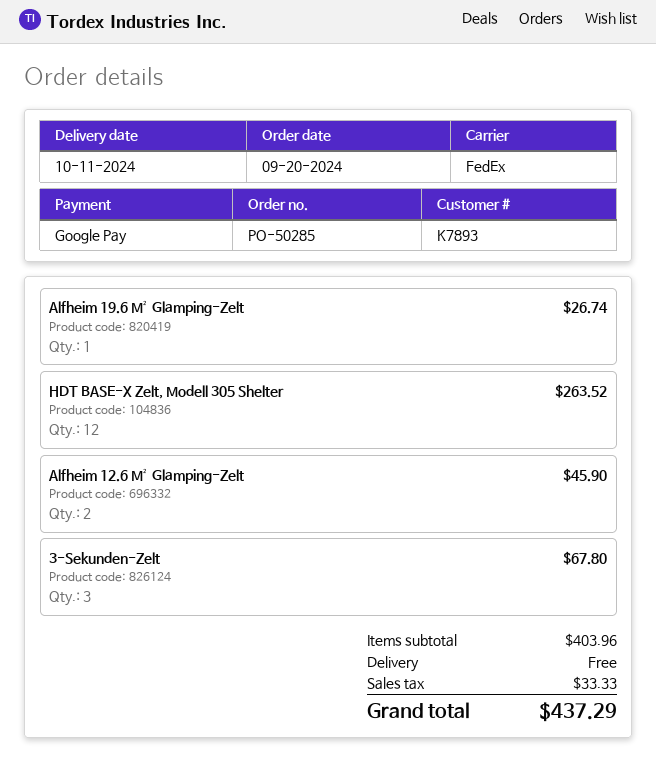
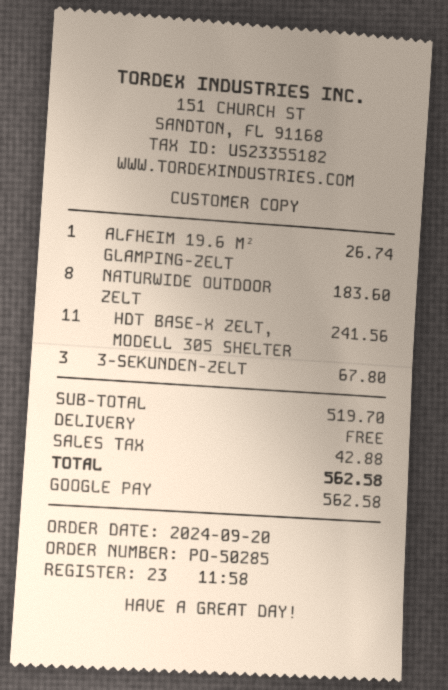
HDT BASE-X Zelt, Modell 305 Shelter: 12 for 263.52 -> 11 for 241.56
Alfheim 12.6 M² Glamping-Zelt: 2 for 45.90 -> none
NATURWIDE OUTDOOR ZELT: none -> 8 for 183.60
subtotal: 403.96 -> 519.70
tax: 33.33 -> 42.88
total: 437.29 -> 562.58

